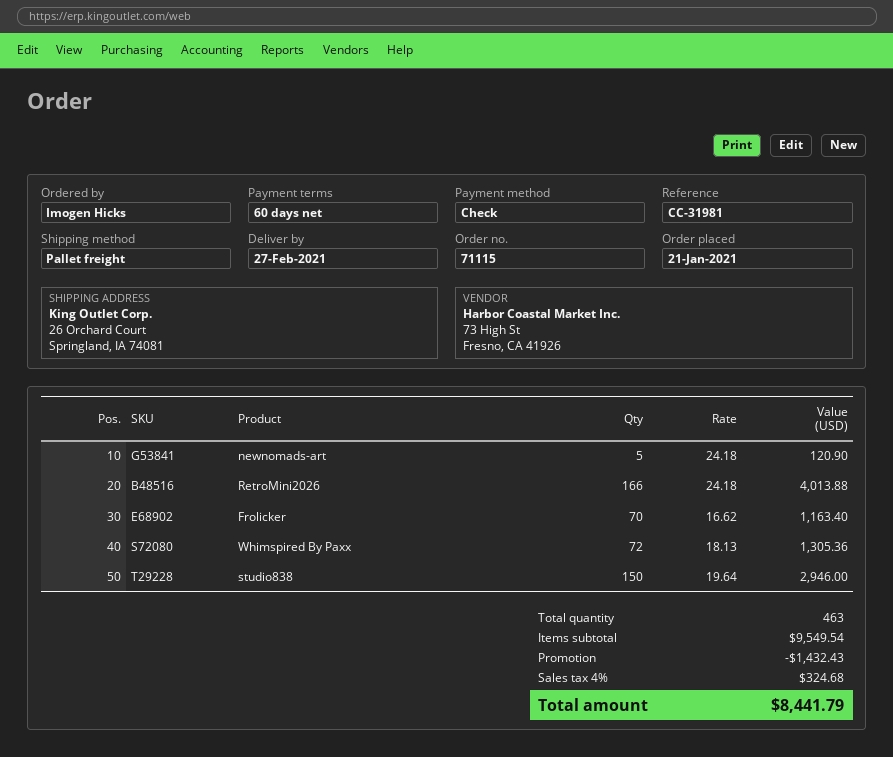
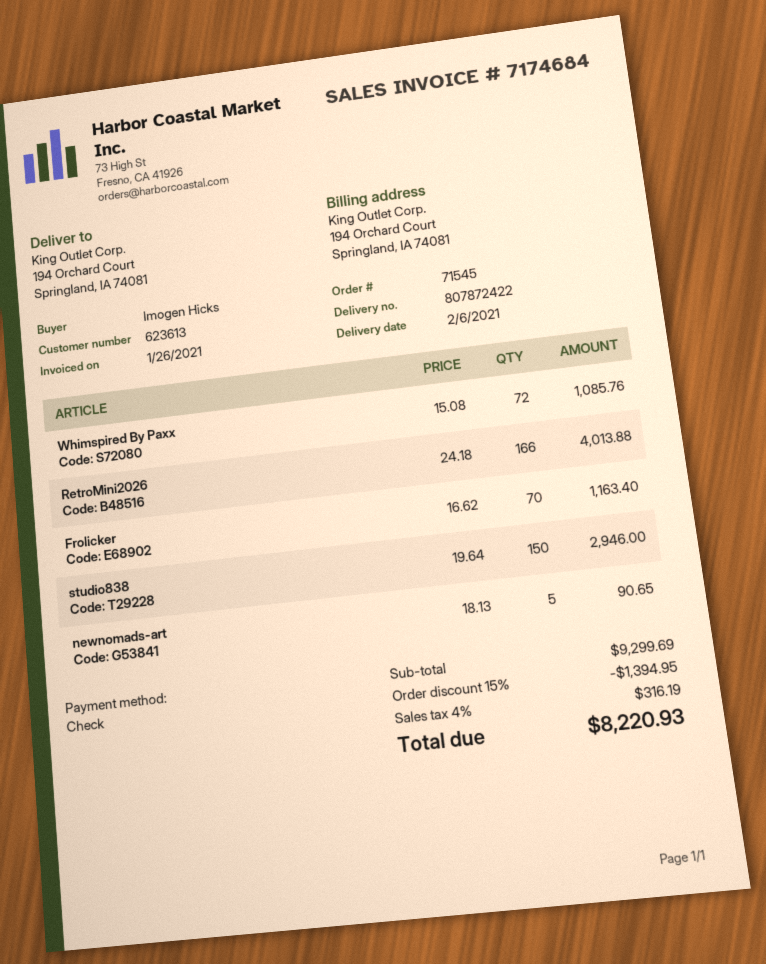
order number: 71115 -> 71545
delivery date: 2021-02-27 -> 2021-02-06
ship to: 26 Orchard Court, Springland, IA 74081 -> 194 Orchard Court, Springland, IA 74081
newnomads-art: 5 x 24.18 = 120.90 -> 5 x 18.13 = 90.65
Whimspired By Paxx: 72 x 18.13 = 1305.36 -> 72 x 15.08 = 1085.76
subtotal: 9549.54 -> 9299.69
discount: 1432.43 -> 1394.95
tax: 4% = 324.68 -> 4% = 316.19
total: 8441.79 -> 8220.93

